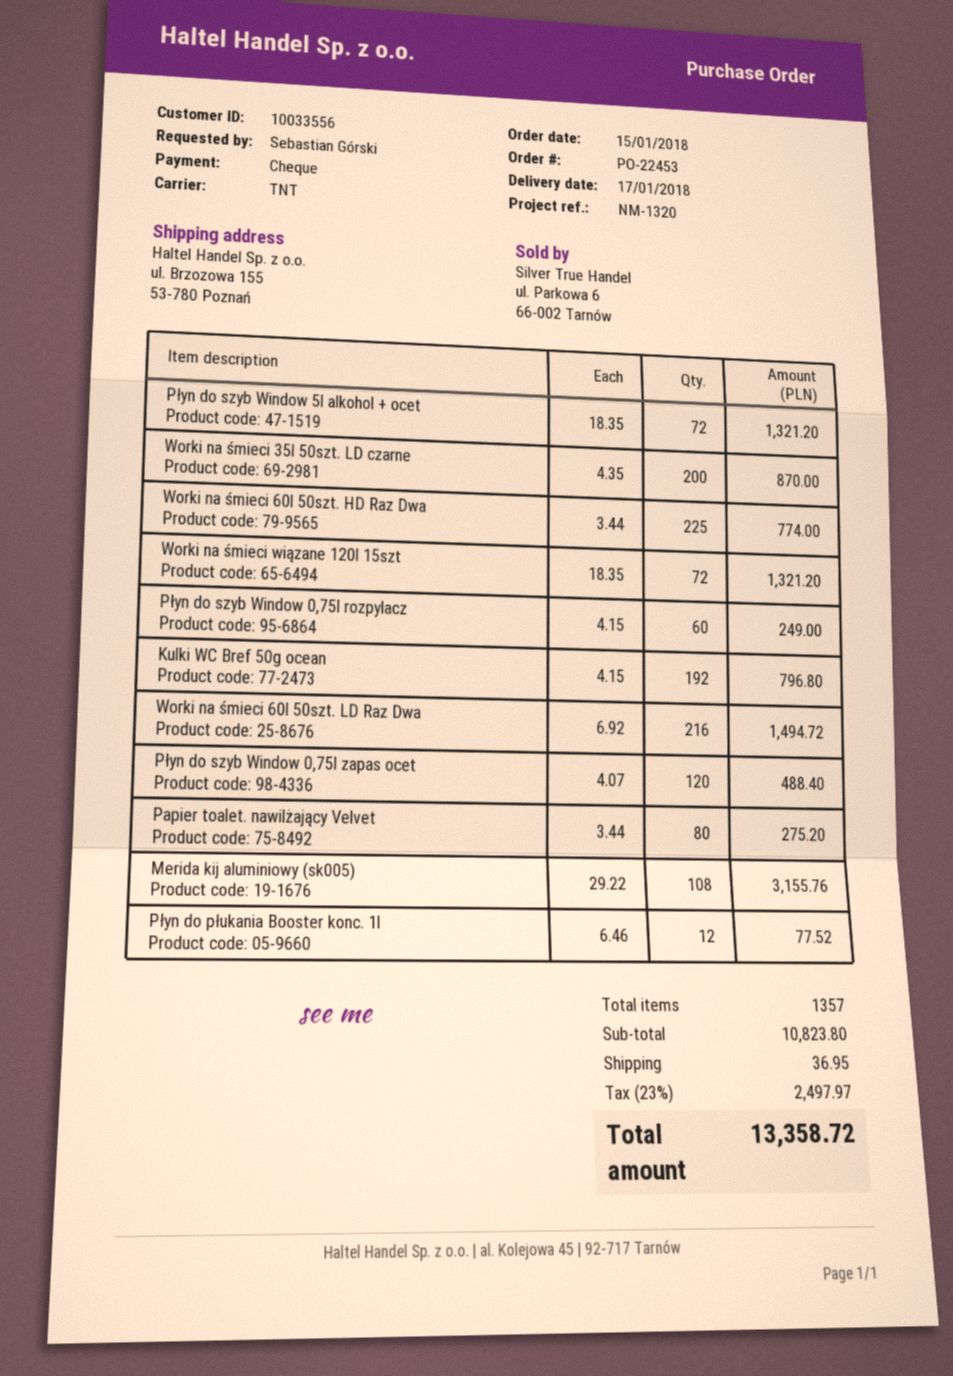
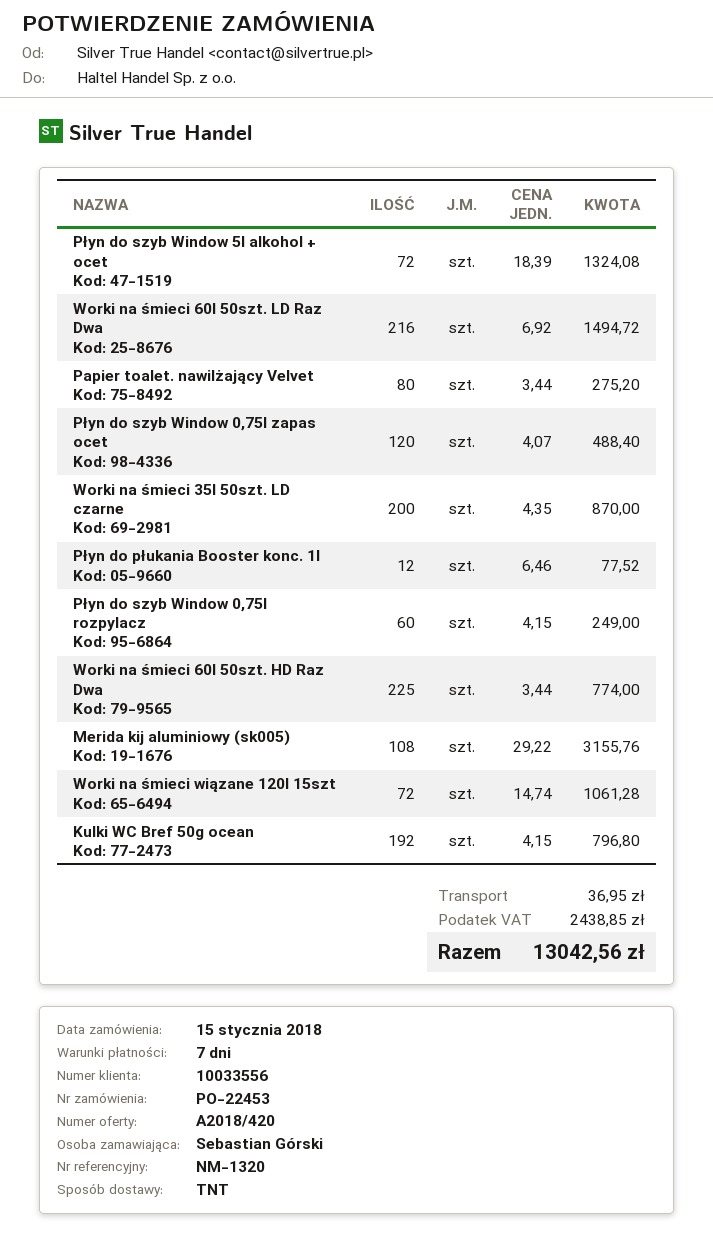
Płyn do szyb Window 5l alkohol + ocet: 72 x 18.35 = 1321.20 -> 72 x 18.39 = 1324.08
Worki na śmieci wiązane 120l 15szt: 72 x 18.35 = 1321.20 -> 72 x 14.74 = 1061.28
tax: 2497.97 -> 2438.85
total: 13358.72 -> 13042.56

